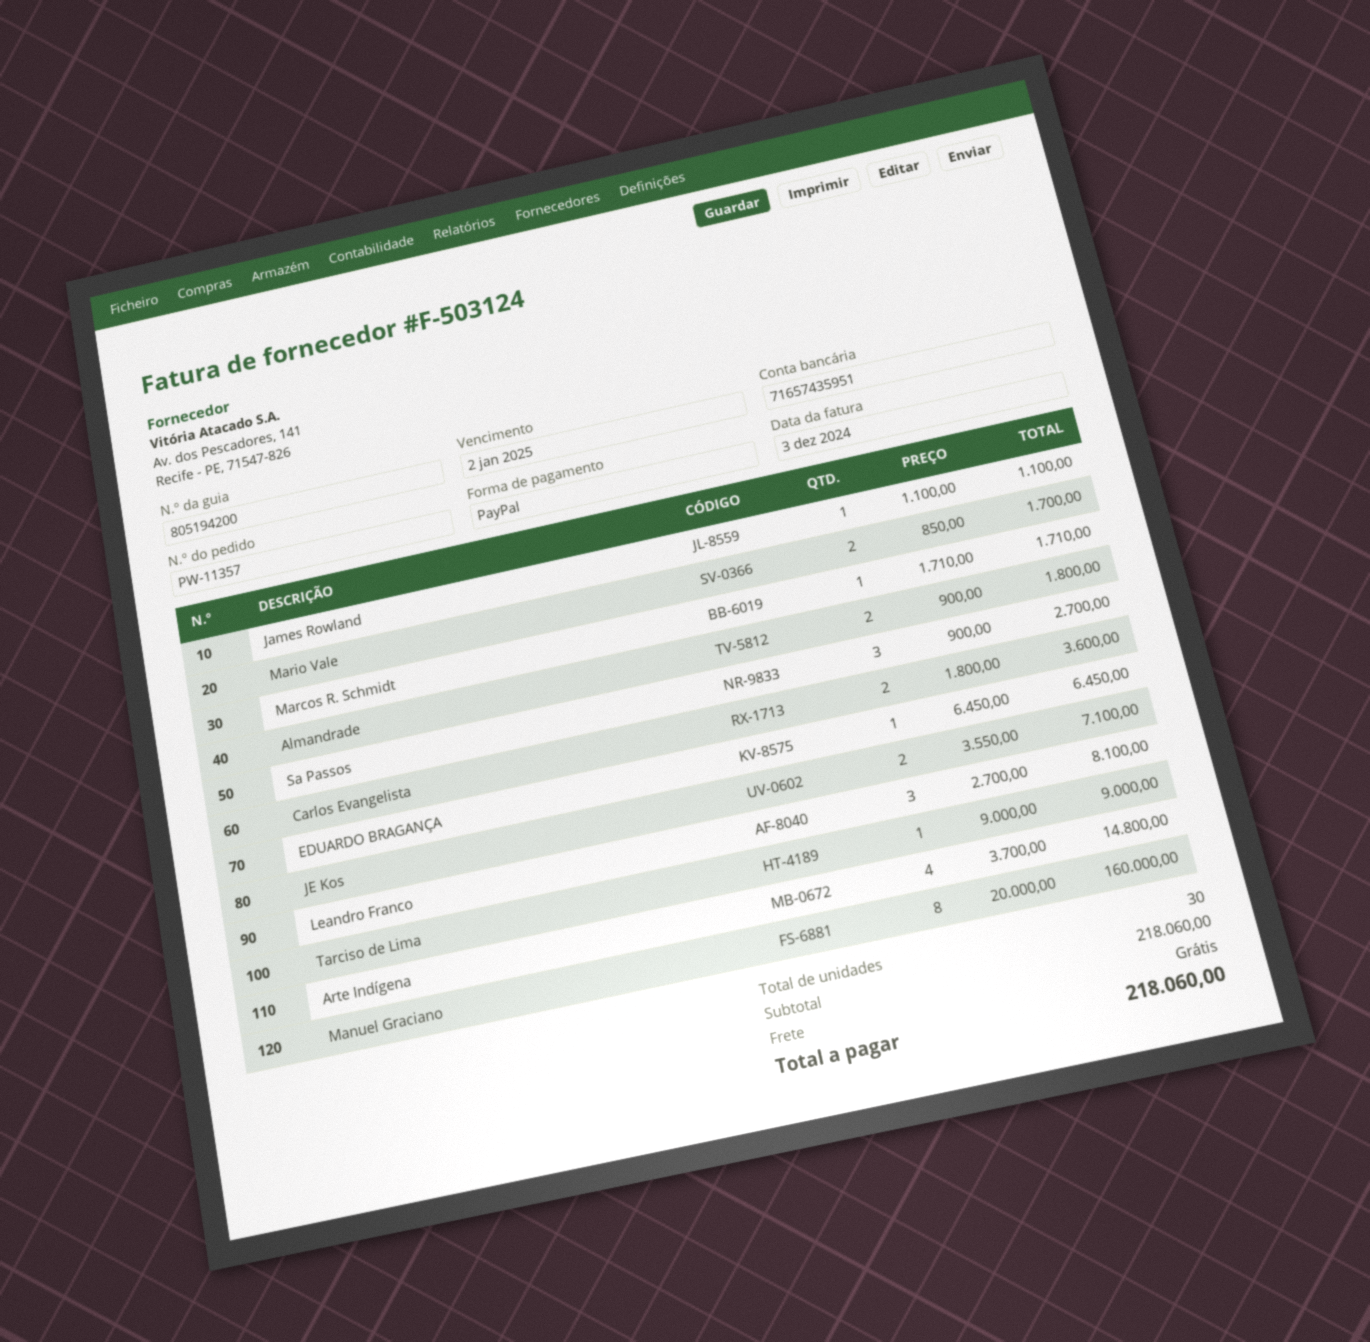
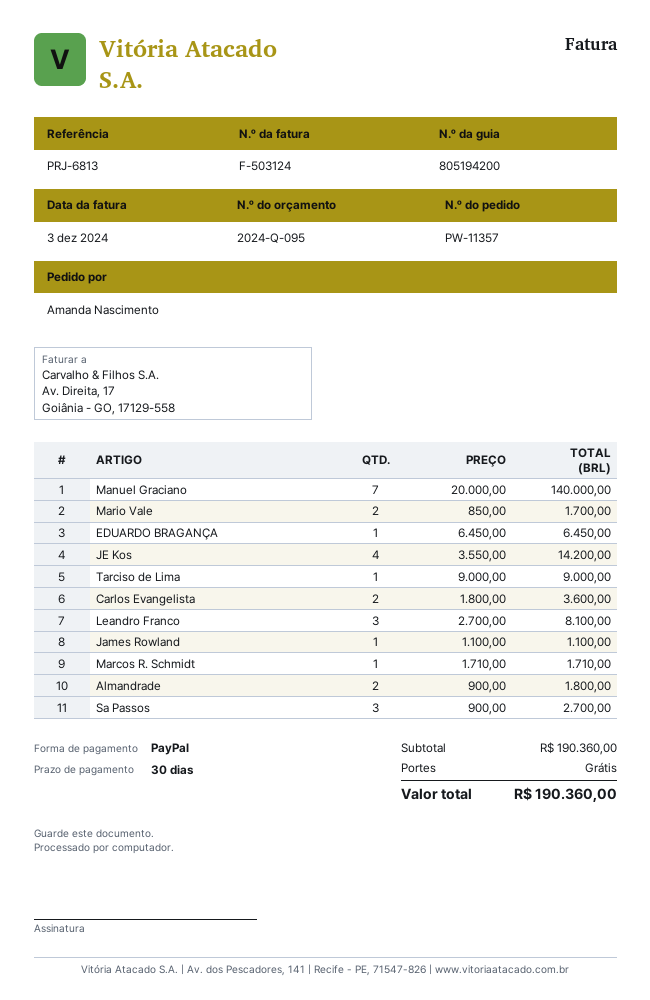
JE Kos: 2 x 3550.00 = 7100.00 -> 4 x 3550.00 = 14200.00
Arte Indígena: 4 x 3700.00 = 14800.00 -> none
Manuel Graciano: 8 x 20000.00 = 160000.00 -> 7 x 20000.00 = 140000.00
subtotal: 218060.00 -> 190360.00
total: 218060.00 -> 190360.00

